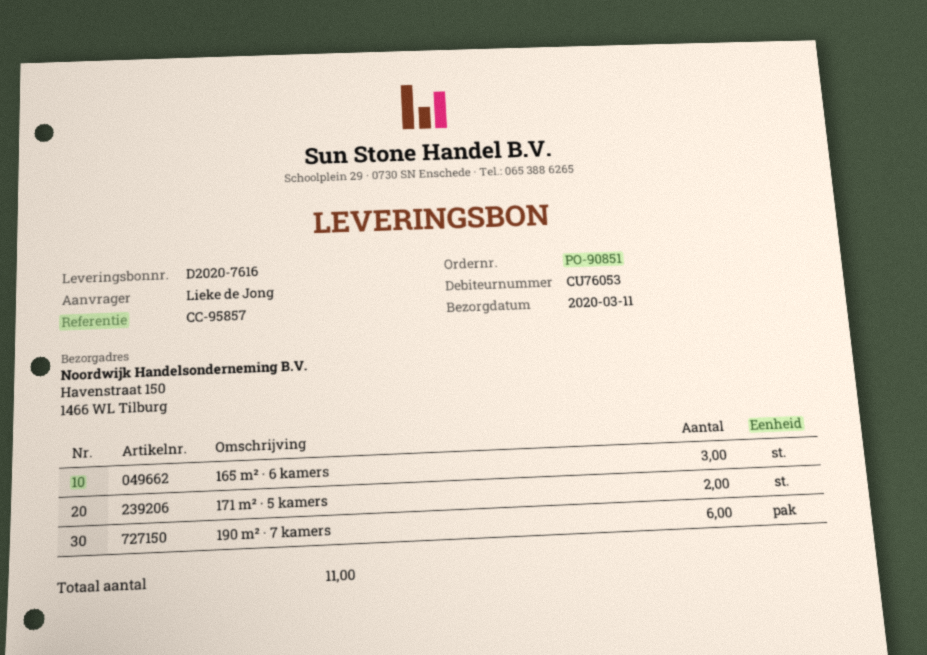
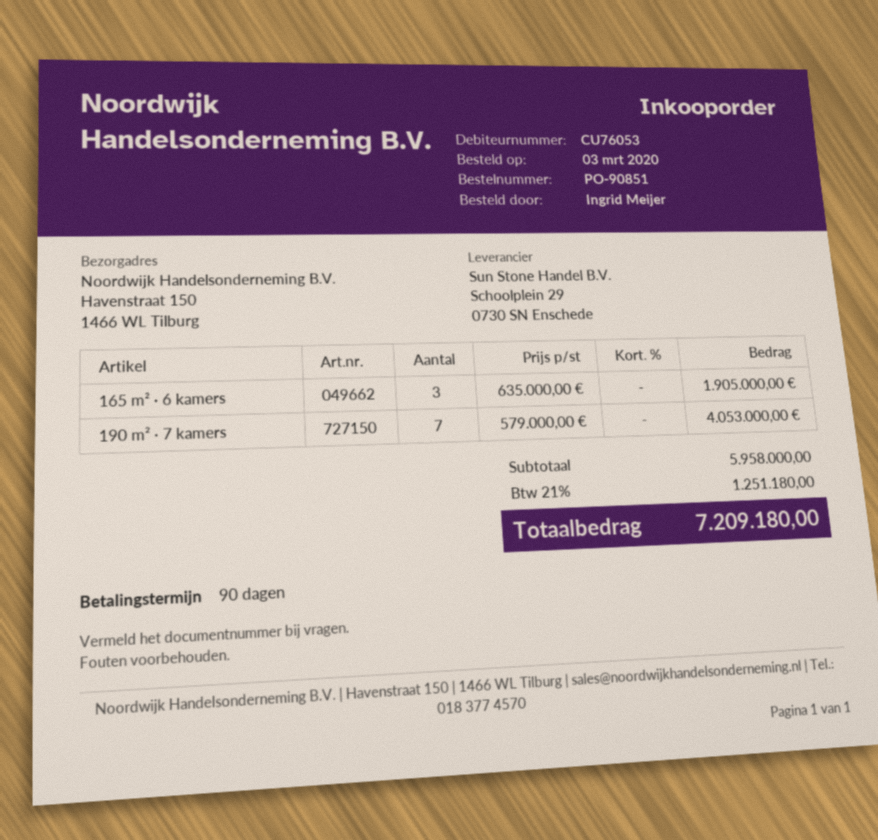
ordered by: Lieke de Jong -> Ingrid Meijer
171 m² · 5 kamers: 2 -> none
190 m² · 7 kamers: 6 -> 7

